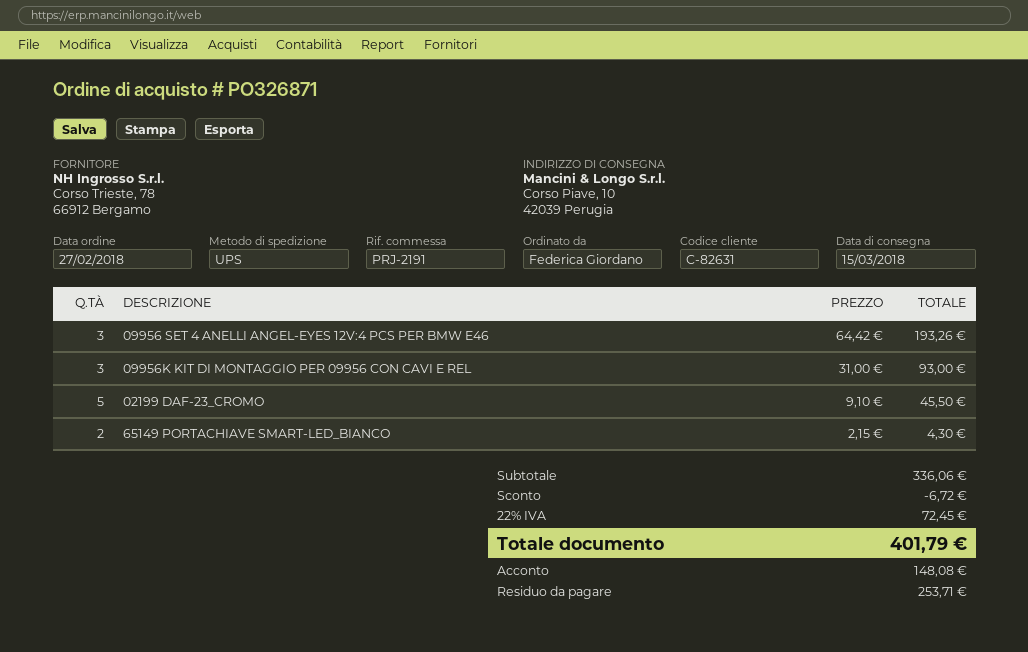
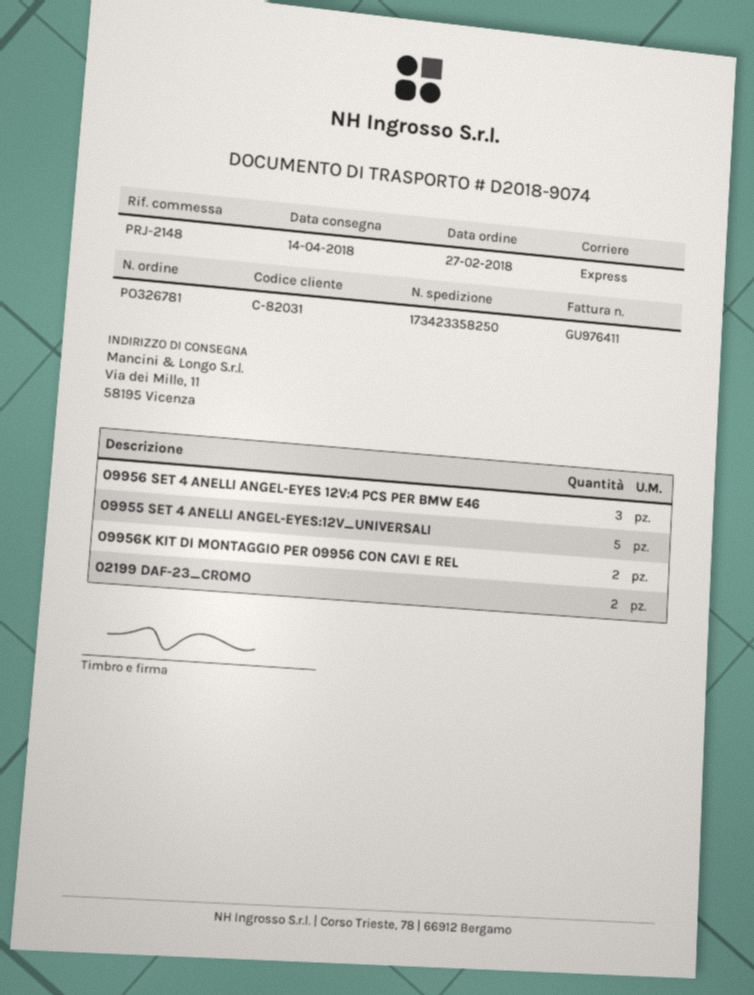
order number: PO326871 -> PO326781
delivery date: 2018-03-15 -> 2018-04-14
customer number: C-82631 -> C-82031
reference: PRJ-2191 -> PRJ-2148
shipping method: UPS -> express
ship to: Corso Piave, 10, 42039 Perugia -> Via dei Mille, 11, 58195 Vicenza
09956K KIT DI MONTAGGIO PER 09956 CON CAVI E REL: 3 -> 2
02199 DAF-23_CROMO: 5 -> 2
65149 PORTACHIAVE SMART-LED_BIANCO: 2 -> none
09955 SET 4 ANELLI ANGEL-EYES:12V_UNIVERSALI: none -> 5

